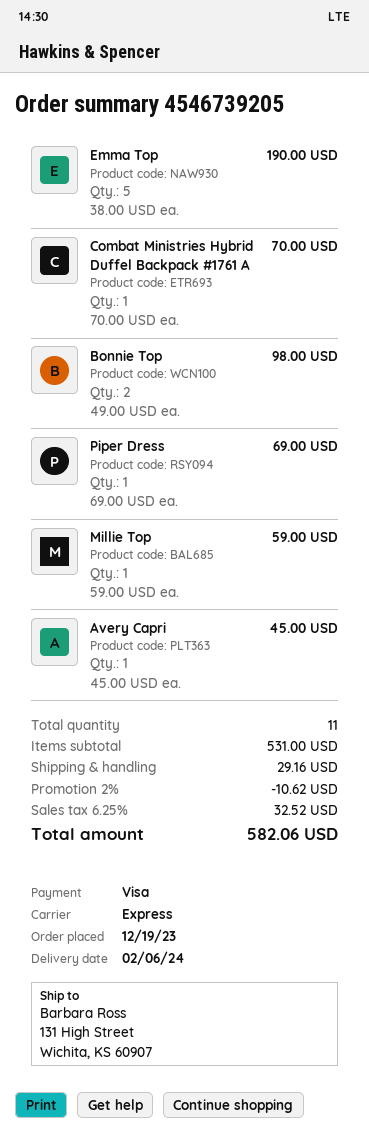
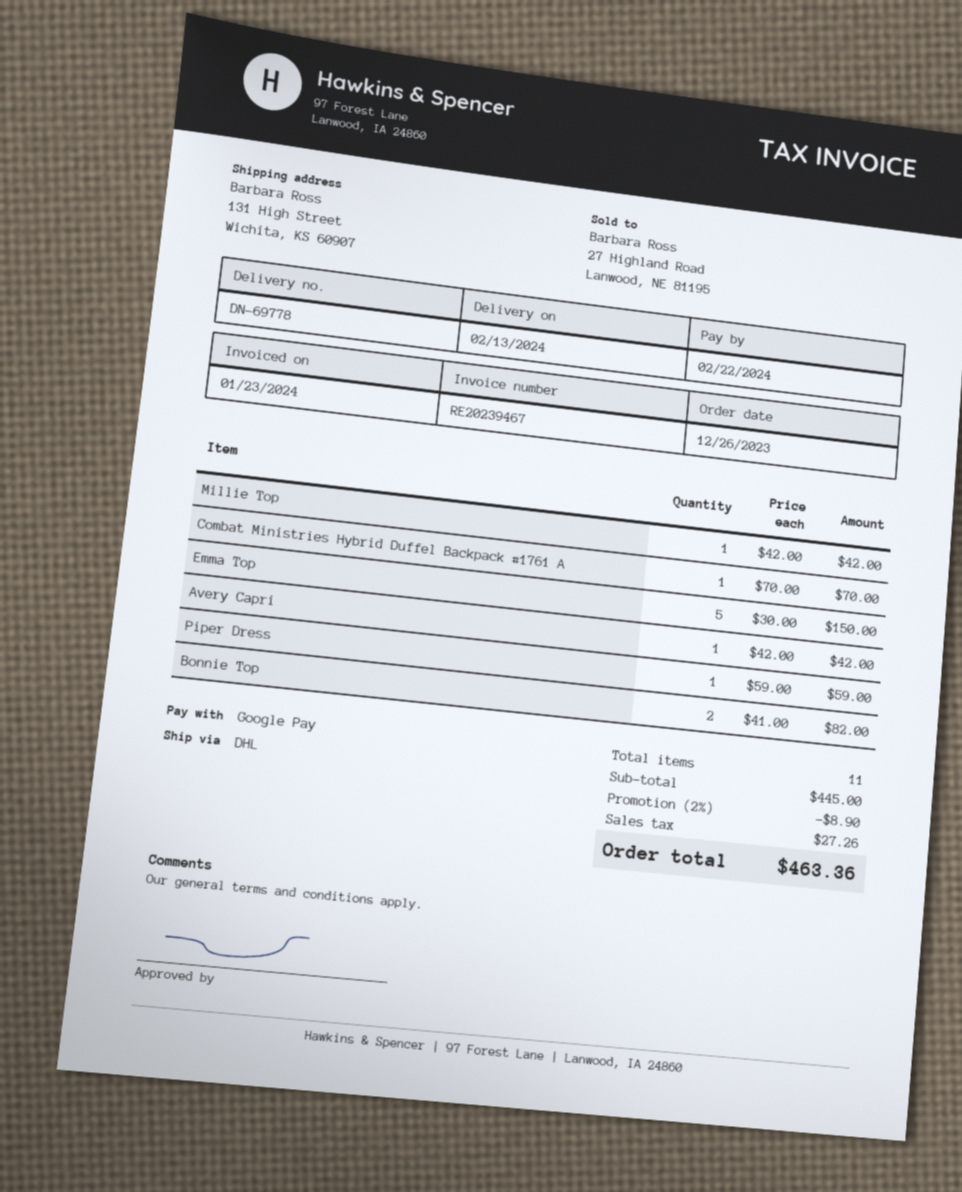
order date: 2023-12-19 -> 2023-12-26
delivery date: 2024-02-06 -> 2024-02-13
payment method: Visa -> Google Pay
shipping method: express -> DHL
Emma Top: 5 x 38.00 = 190.00 -> 5 x 30.00 = 150.00
Bonnie Top: 2 x 49.00 = 98.00 -> 2 x 41.00 = 82.00
Piper Dress: 1 x 69.00 = 69.00 -> 1 x 59.00 = 59.00
Millie Top: 1 x 59.00 = 59.00 -> 1 x 42.00 = 42.00
Avery Capri: 1 x 45.00 = 45.00 -> 1 x 42.00 = 42.00
subtotal: 531.00 -> 445.00
discount: 2% = 10.62 -> 2% = 8.90
shipping: 29.16 -> none
tax: 32.52 -> 27.26
total: 582.06 -> 463.36

